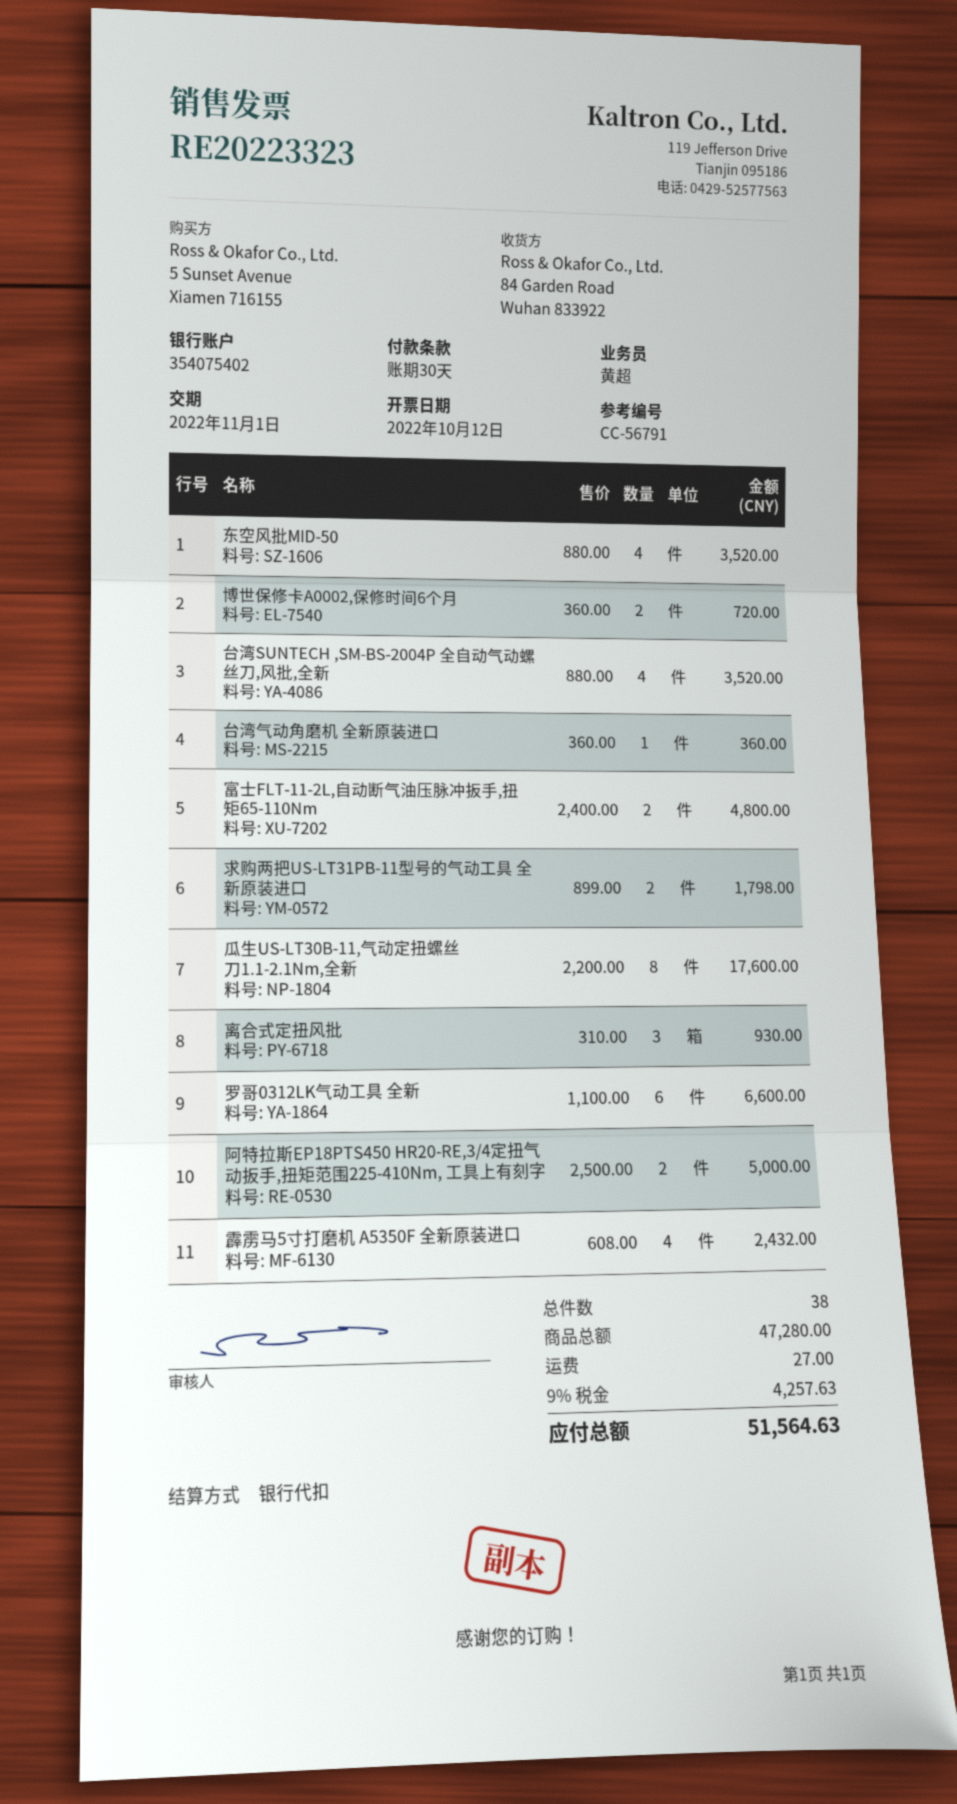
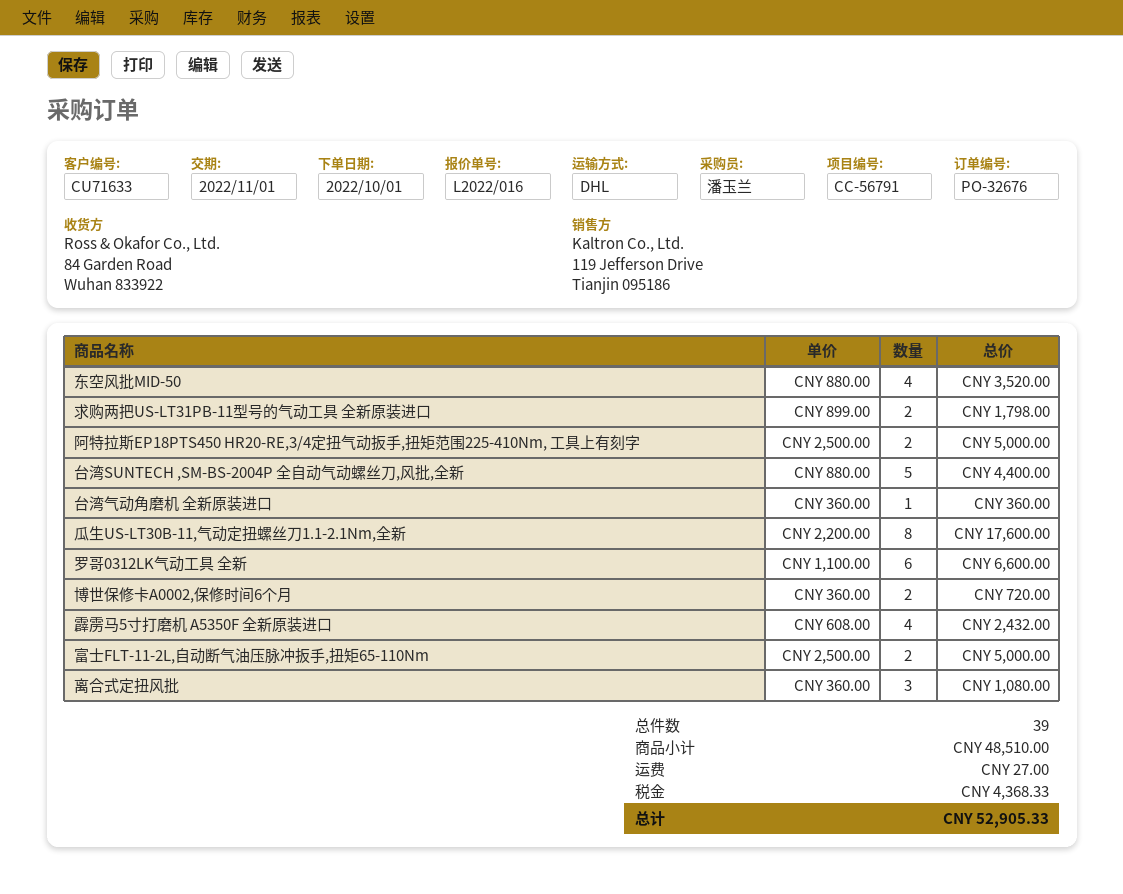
台湾SUNTECH ,SM-BS-2004P 全自动气动螺丝刀,风批,全新: 4 x 880.00 = 3520.00 -> 5 x 880.00 = 4400.00
富士FLT-11-2L,自动断气油压脉冲扳手,扭矩65-110Nm: 2 x 2400.00 = 4800.00 -> 2 x 2500.00 = 5000.00
离合式定扭风批: 3 x 310.00 = 930.00 -> 3 x 360.00 = 1080.00
total quantity: 38 -> 39
subtotal: 47280.00 -> 48510.00
tax: 4257.63 -> 4368.33
total: 51564.63 -> 52905.33

